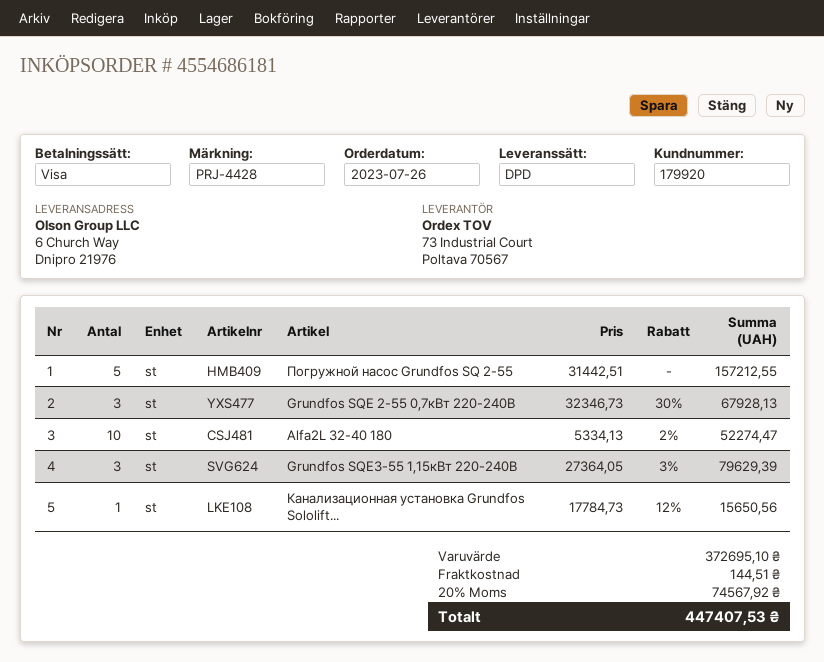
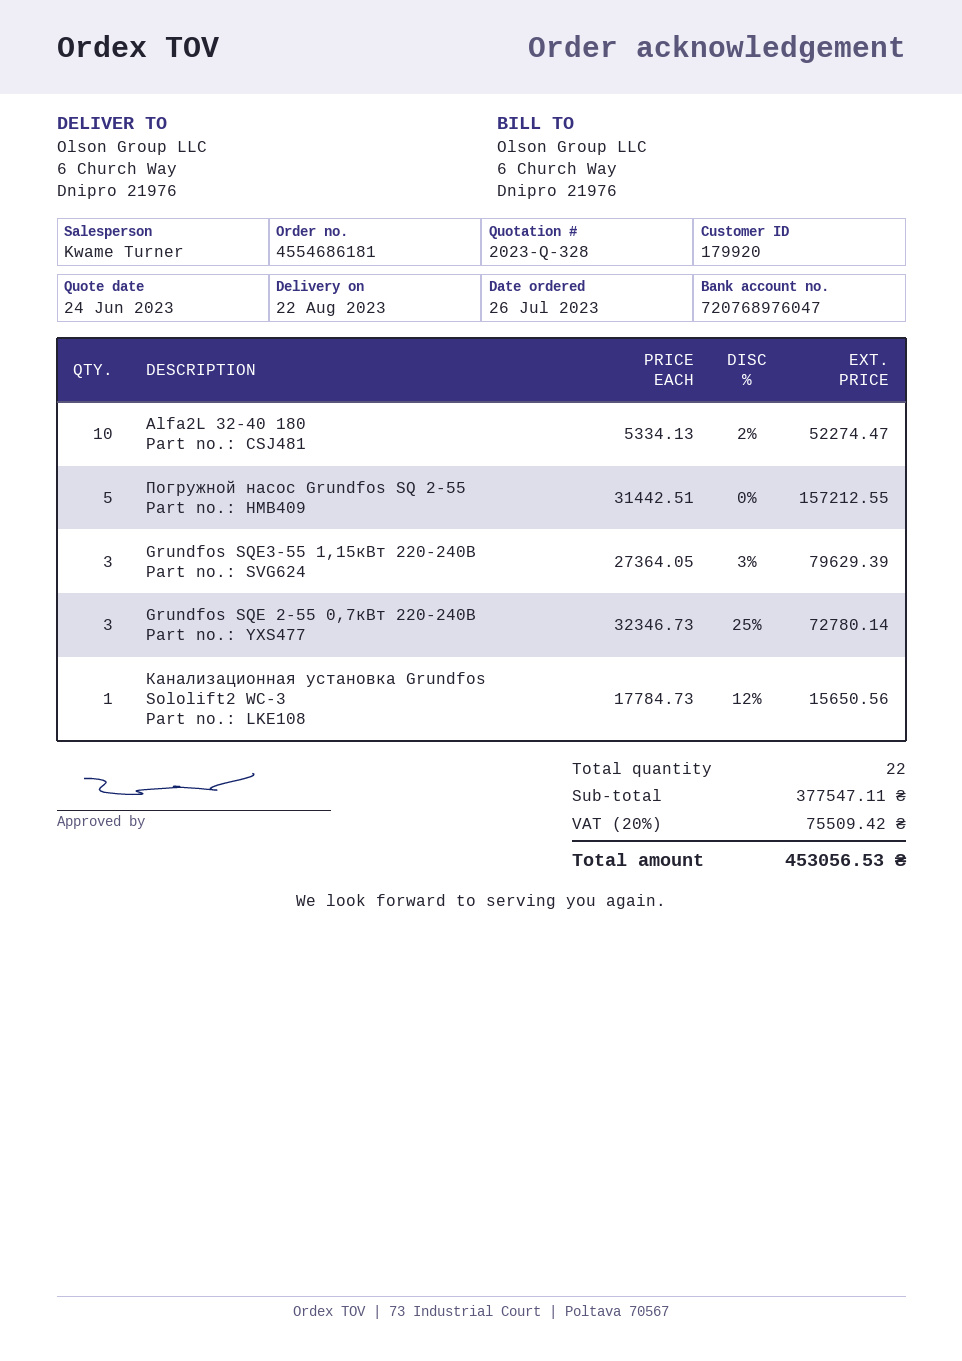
Grundfos SQE 2-55 0,7кВт 220-240В: 3 x 32346.73 - 30% = 67928.13 -> 3 x 32346.73 - 25% = 72780.14
subtotal: 372695.10 -> 377547.11
shipping: 144.51 -> none
tax: 20% = 74567.92 -> 20% = 75509.42
total: 447407.53 -> 453056.53

